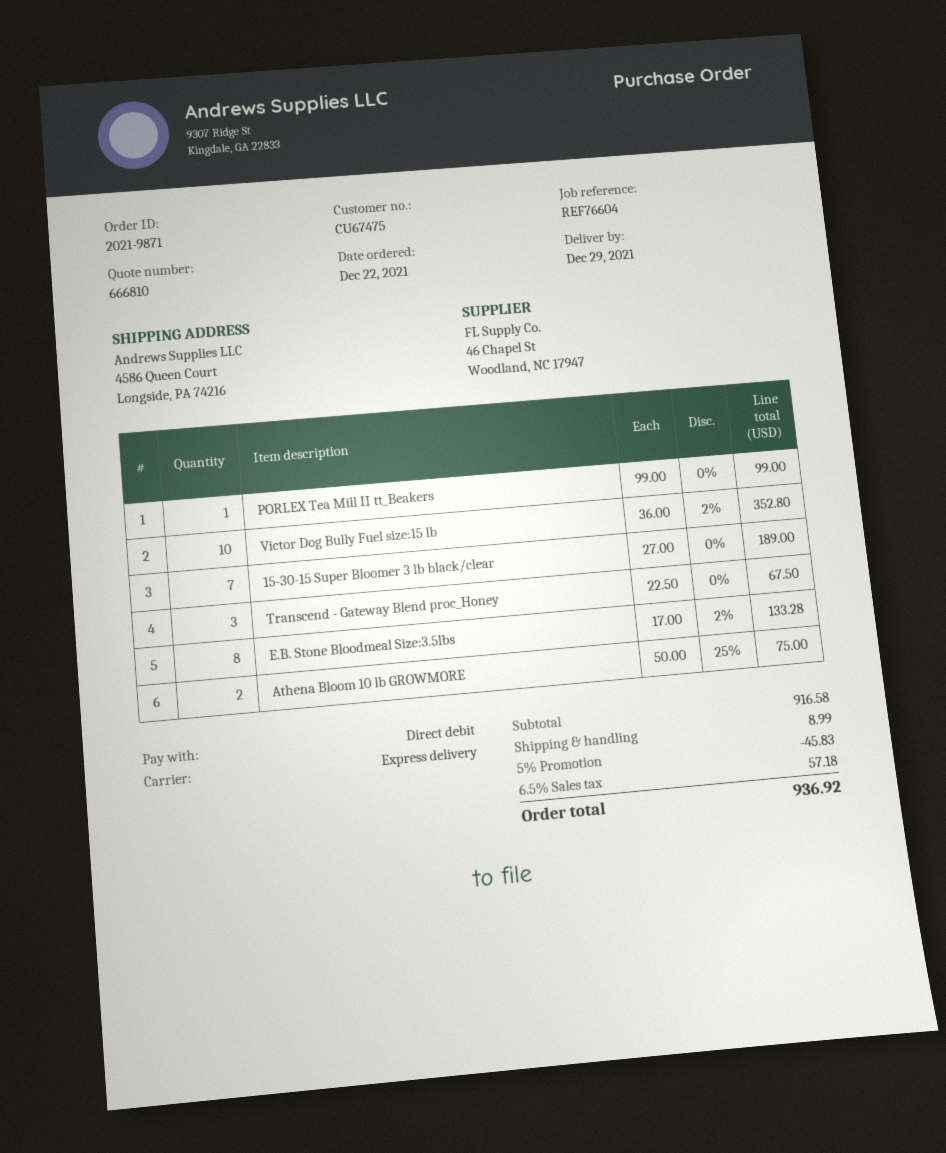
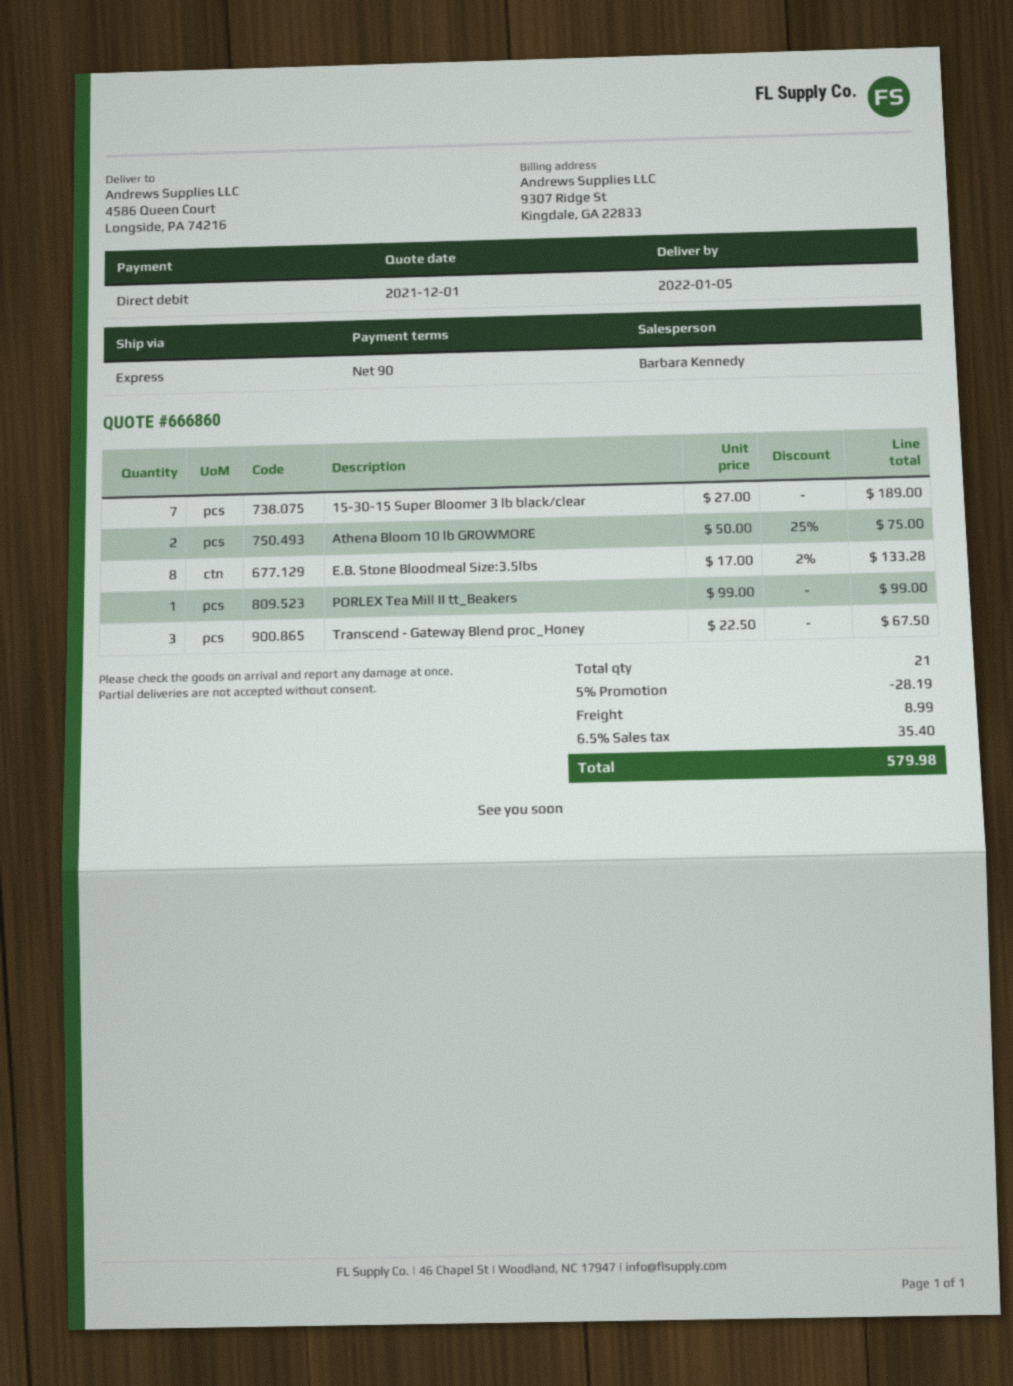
quote number: 666810 -> 666860
delivery date: 2021-12-29 -> 2022-01-05
Victor Dog Bully Fuel size:15 lb: 10 x 36.00 - 2% = 352.80 -> none
discount: 5% = 45.83 -> 5% = 28.19
tax: 6.5% = 57.18 -> 6.5% = 35.40
total: 936.92 -> 579.98

